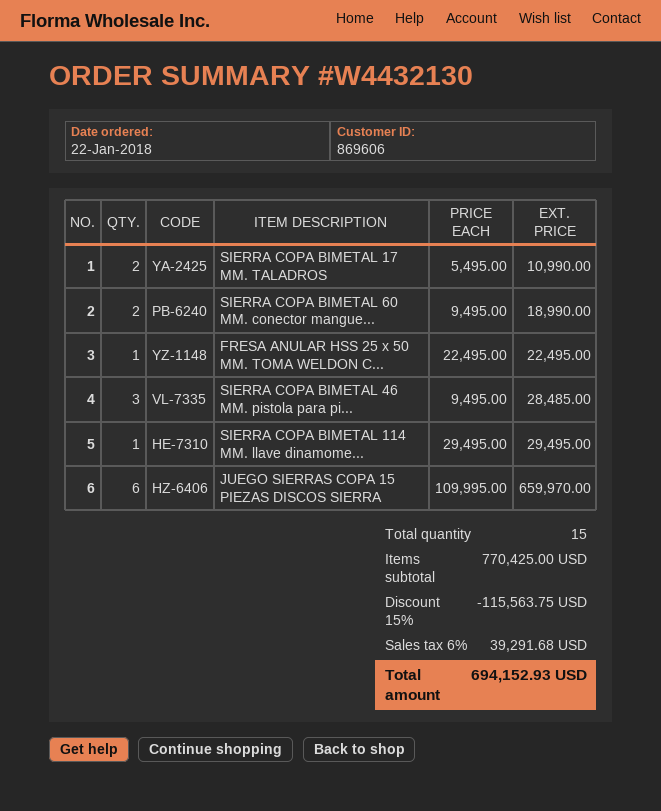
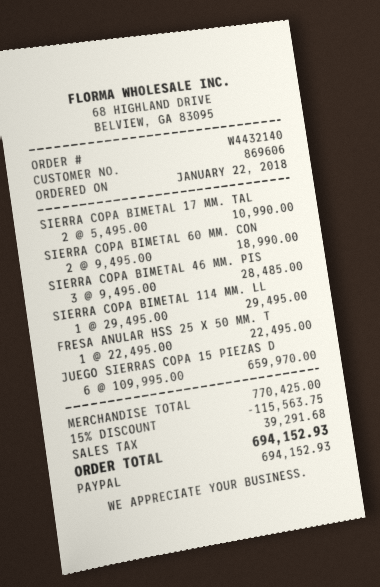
order number: W4432130 -> W4432140

